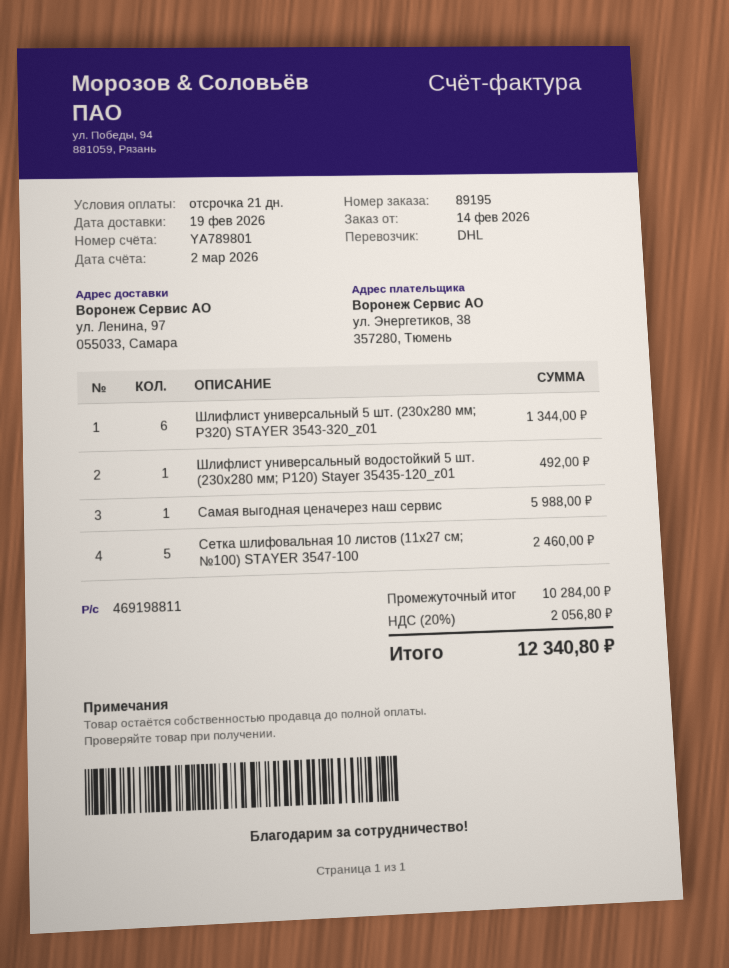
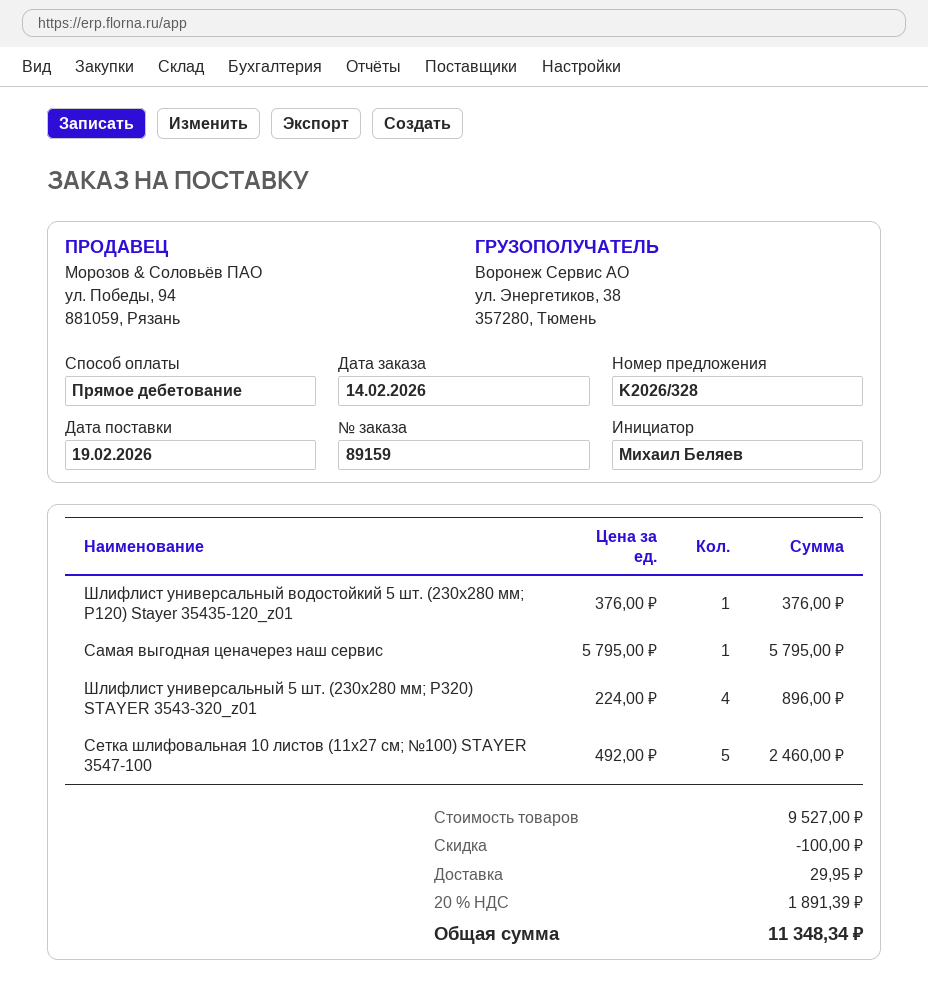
order number: 89195 -> 89159
ship to: ул. Ленина, 97, 055033, Самара -> ул. Энергетиков, 38, 357280, Тюмень
Шлифлист универсальный 5 шт. (230х280 мм; Р320) STAYER 3543-320_z01: 6 for 1344.00 -> 4 for 896.00
Шлифлист универсальный водостойкий 5 шт. (230х280 мм; Р120) Stayer 35435-120_z01: 1 for 492.00 -> 1 for 376.00
Самая выгодная ценачерез наш сервис: 1 for 5988.00 -> 1 for 5795.00
subtotal: 10284.00 -> 9527.00
discount: none -> 100.00
shipping: none -> 29.95
tax: 20% = 2056.80 -> 20% = 1891.39
total: 12340.80 -> 11348.34

